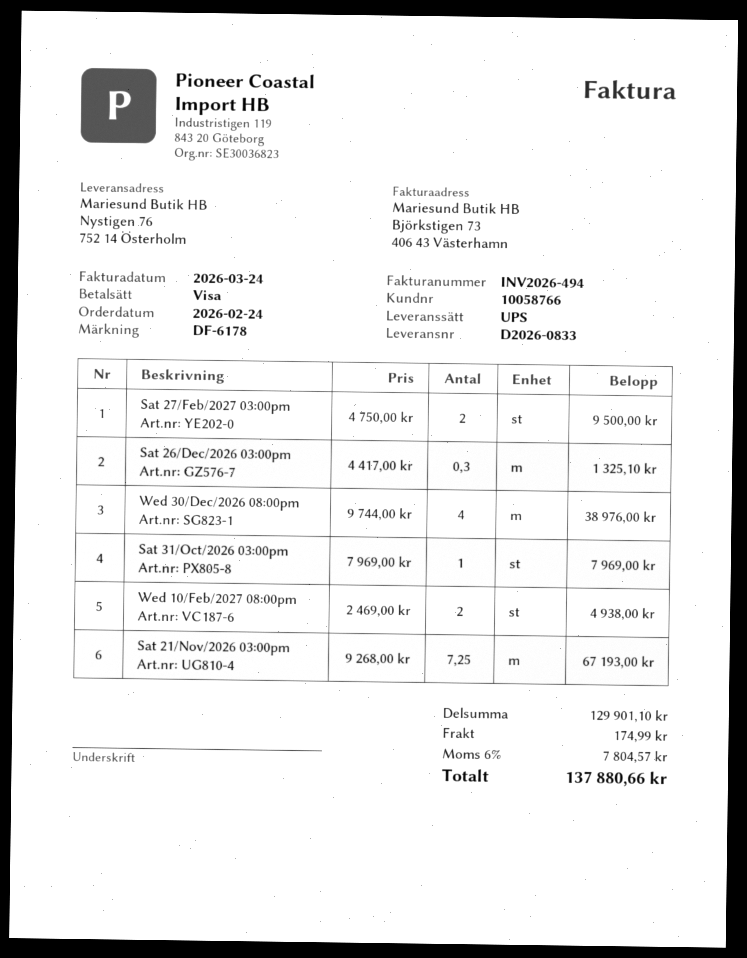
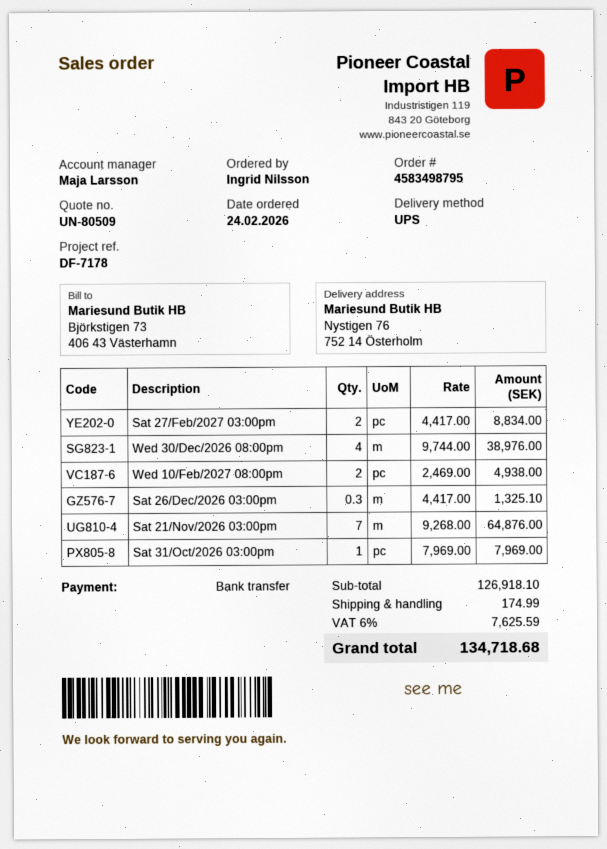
reference: DF-6178 -> DF-7178
payment method: Visa -> bank transfer
Sat 27/Feb/2027 03:00pm: 2 x 4750.00 = 9500.00 -> 2 x 4417.00 = 8834.00
Sat 21/Nov/2026 03:00pm: 7.25 x 9268.00 = 67193.00 -> 7 x 9268.00 = 64876.00
subtotal: 129901.10 -> 126918.10
tax: 6% = 7804.57 -> 6% = 7625.59
total: 137880.66 -> 134718.68

